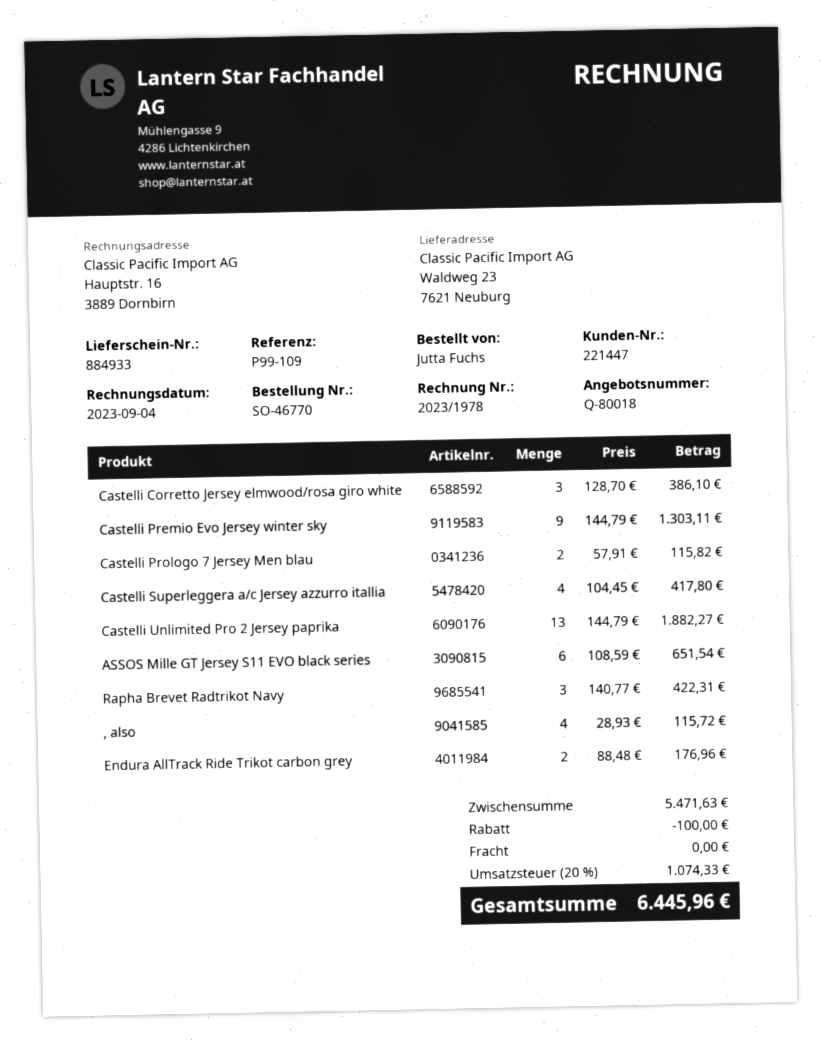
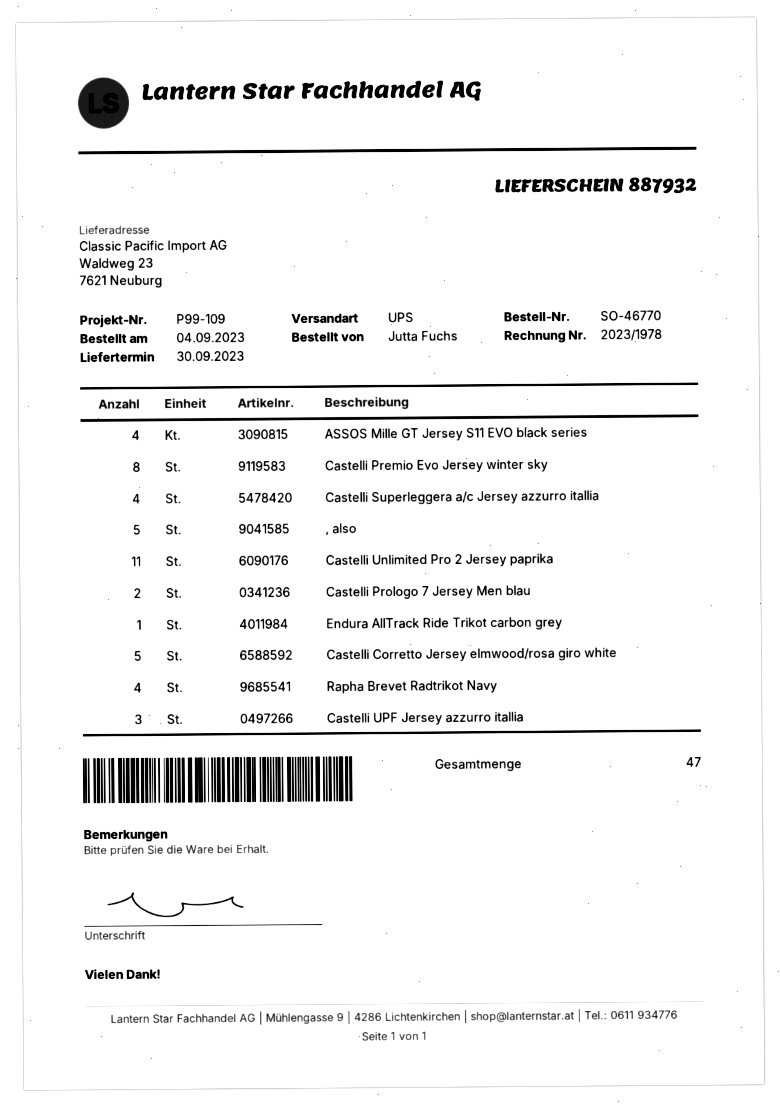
delivery note number: 884933 -> 887932
Castelli Corretto Jersey elmwood/rosa giro white: 3 -> 5
Castelli Premio Evo Jersey winter sky: 9 -> 8
Castelli Unlimited Pro 2 Jersey paprika: 13 -> 11
ASSOS Mille GT Jersey S11 EVO black series: 6 -> 4
Rapha Brevet Radtrikot Navy: 3 -> 4
, also: 4 -> 5
Endura AllTrack Ride Trikot carbon grey: 2 -> 1
Castelli UPF Jersey azzurro itallia: none -> 3

